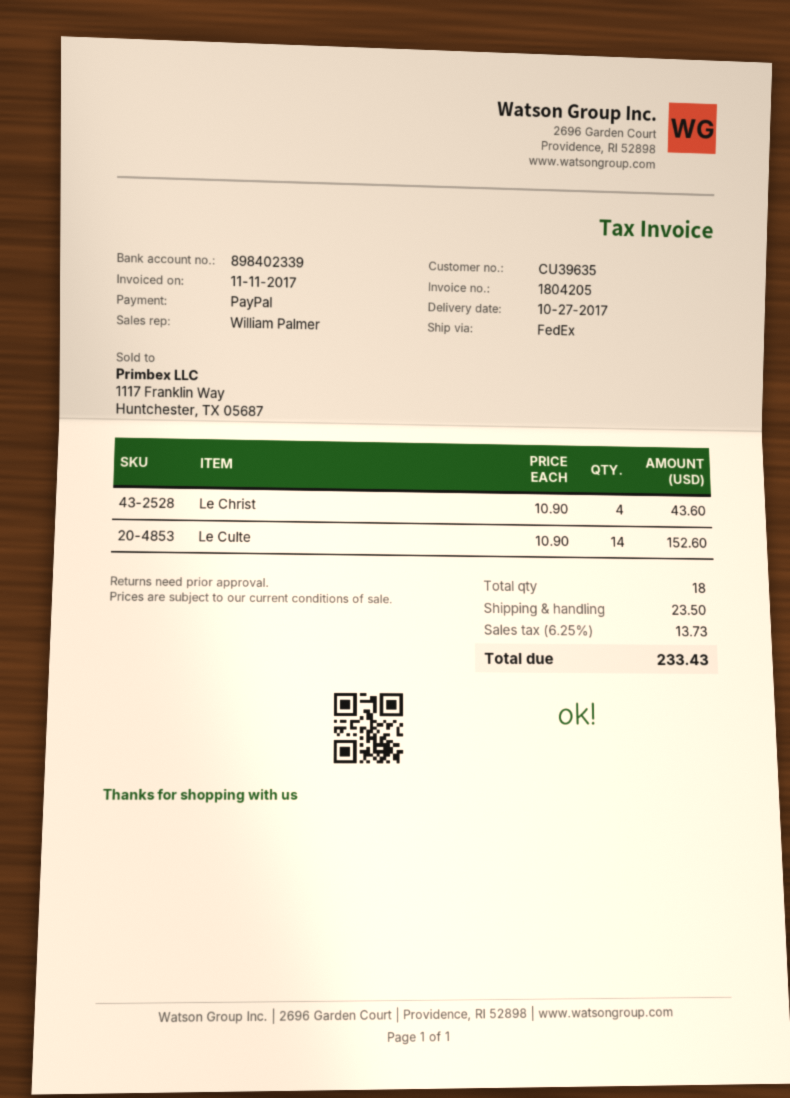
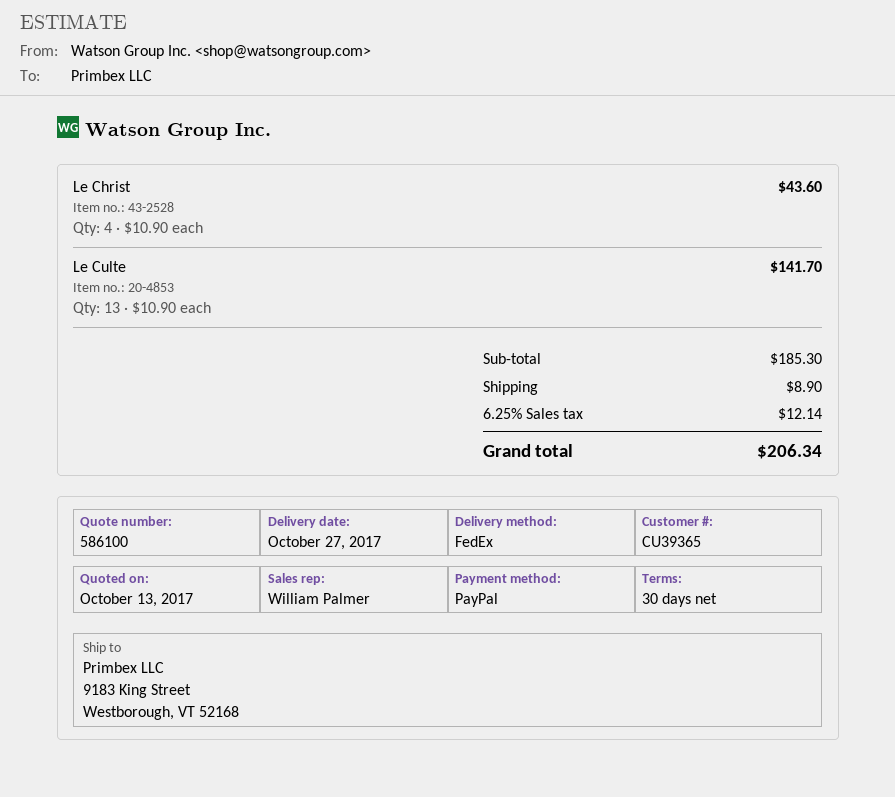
customer number: CU39635 -> CU39365
Le Culte: 14 x 10.90 = 152.60 -> 13 x 10.90 = 141.70
shipping: 23.50 -> 8.90
tax: 6.25% = 13.73 -> 6.25% = 12.14
total: 233.43 -> 206.34

